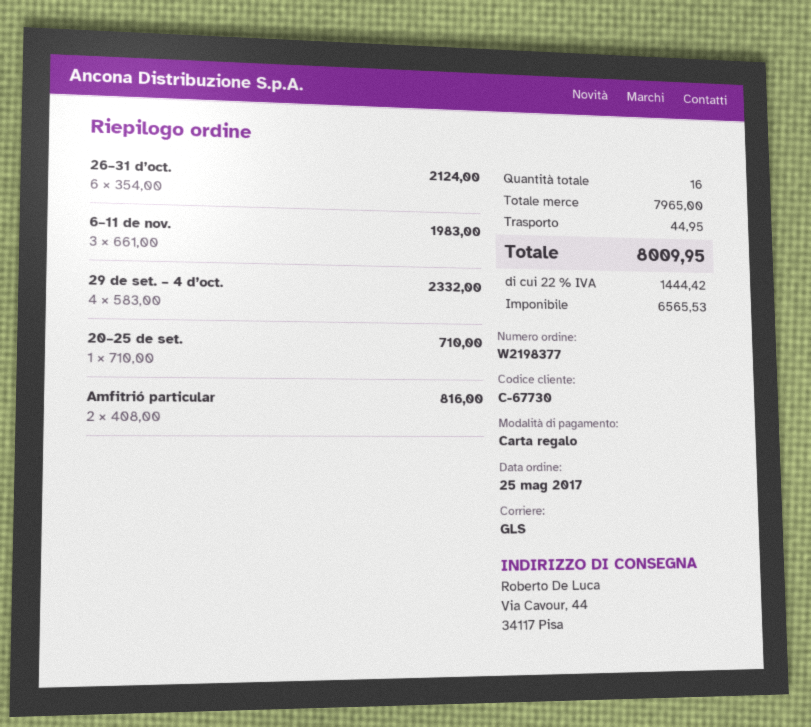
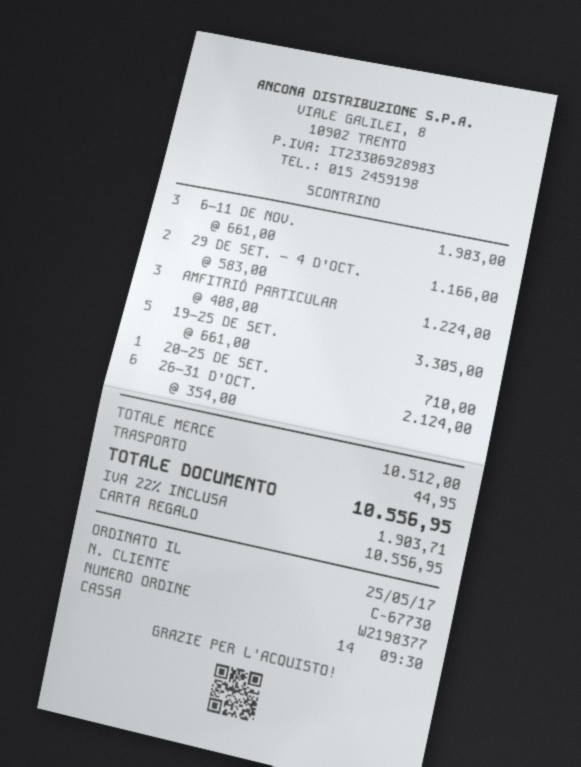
29 de set. – 4 d’oct.: 4 x 583.00 = 2332.00 -> 2 x 583.00 = 1166.00
Amfitrió particular: 2 x 408.00 = 816.00 -> 3 x 408.00 = 1224.00
19–25 DE SET.: none -> 5 x 661.00 = 3305.00
subtotal: 7965.00 -> 10512.00
tax: 22% = 1444.42 -> 22% = 1903.71
total: 8009.95 -> 10556.95

